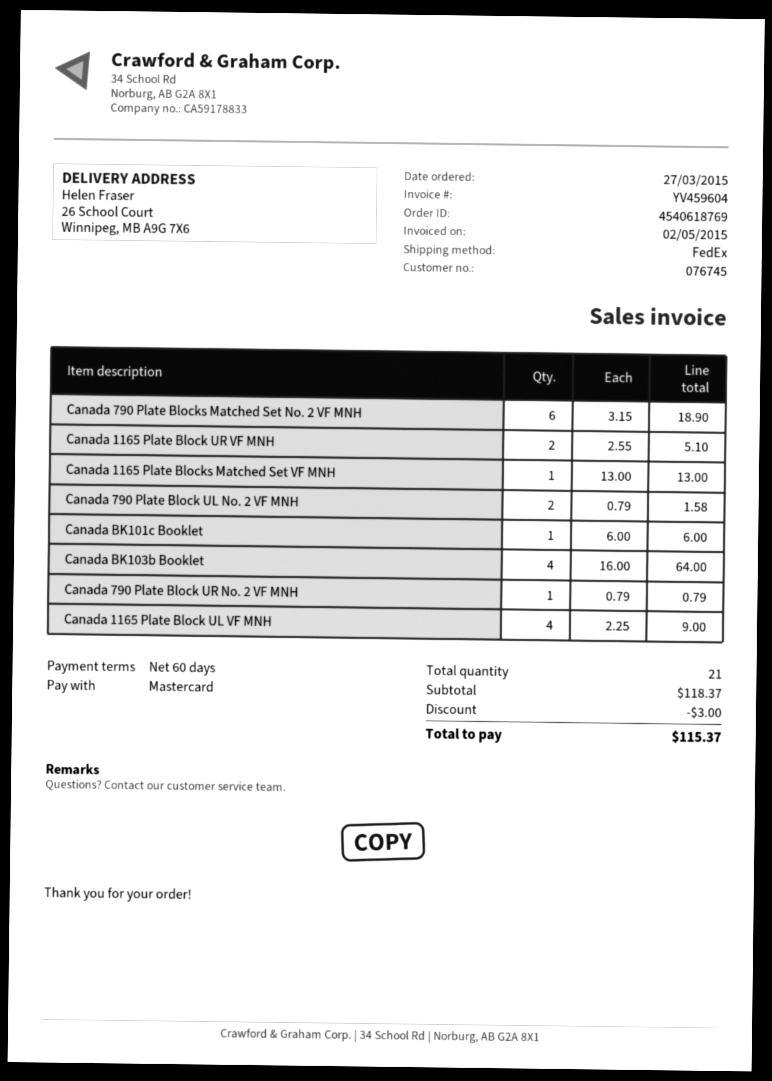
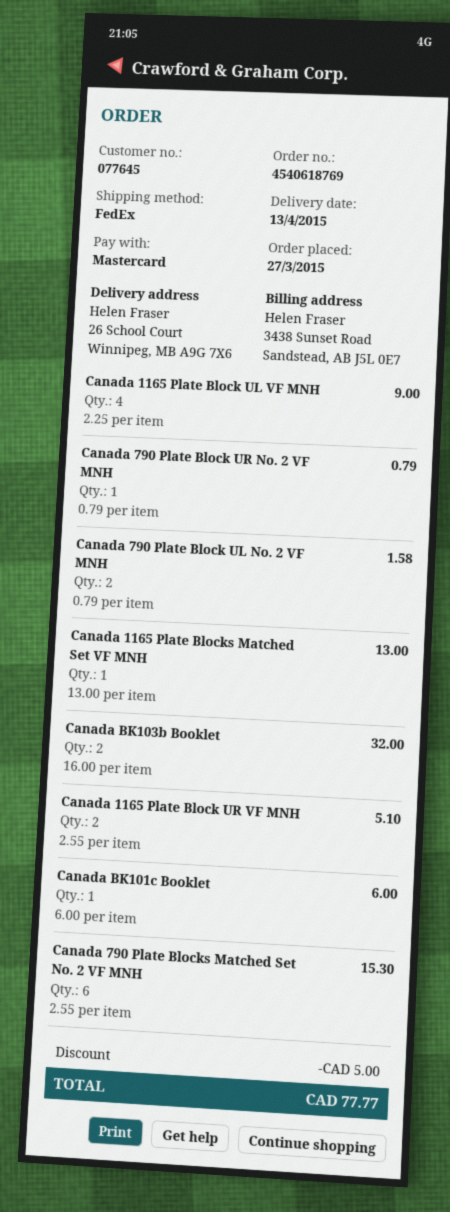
customer number: 076745 -> 077645
Canada 790 Plate Blocks Matched Set No. 2 VF MNH: 6 x 3.15 = 18.90 -> 6 x 2.55 = 15.30
Canada BK103b Booklet: 4 x 16.00 = 64.00 -> 2 x 16.00 = 32.00
discount: 3.00 -> 5.00
total: 115.37 -> 77.77

